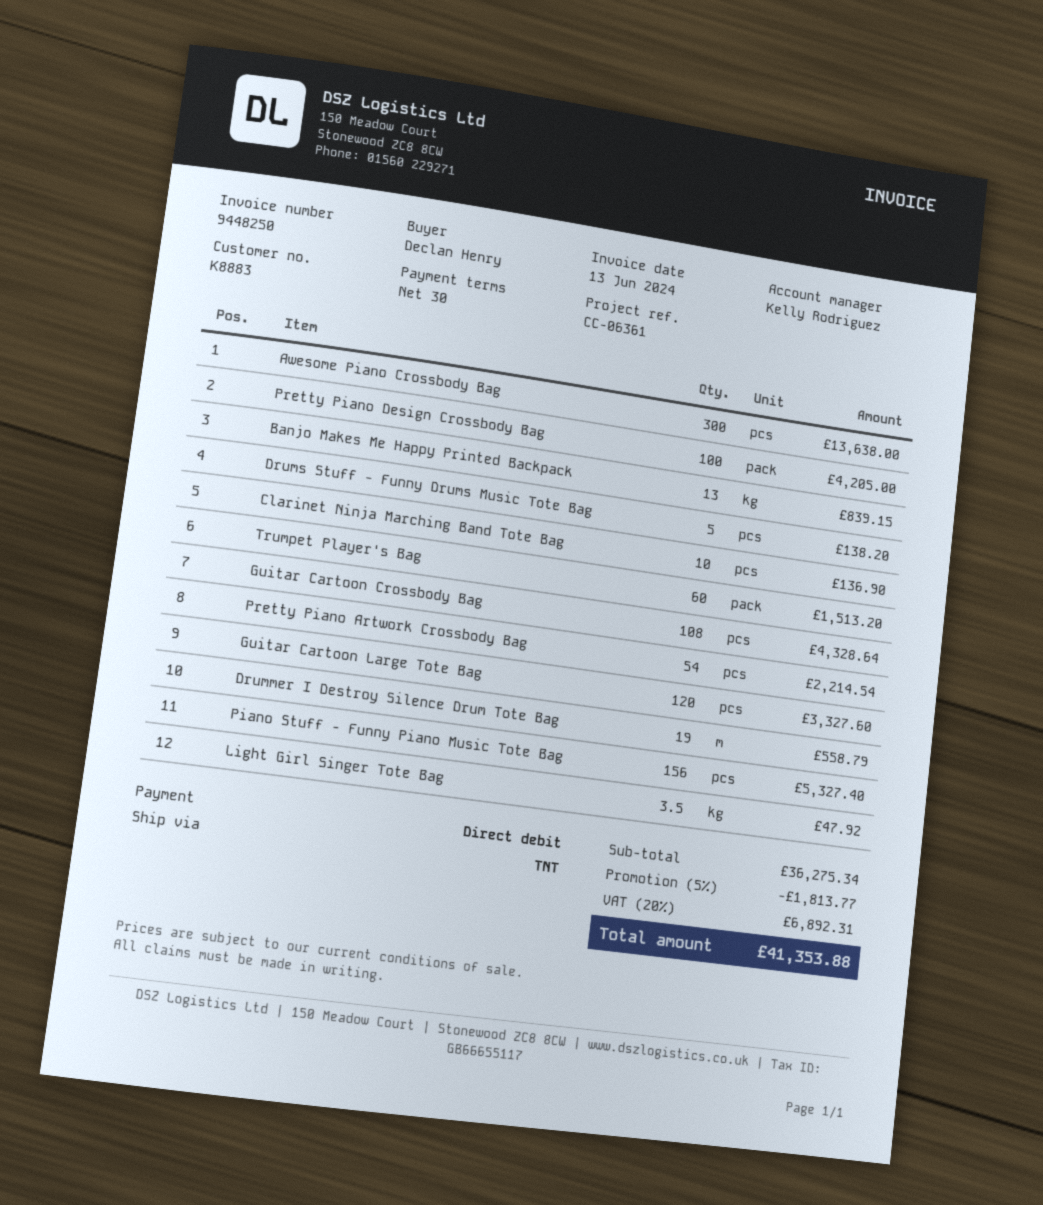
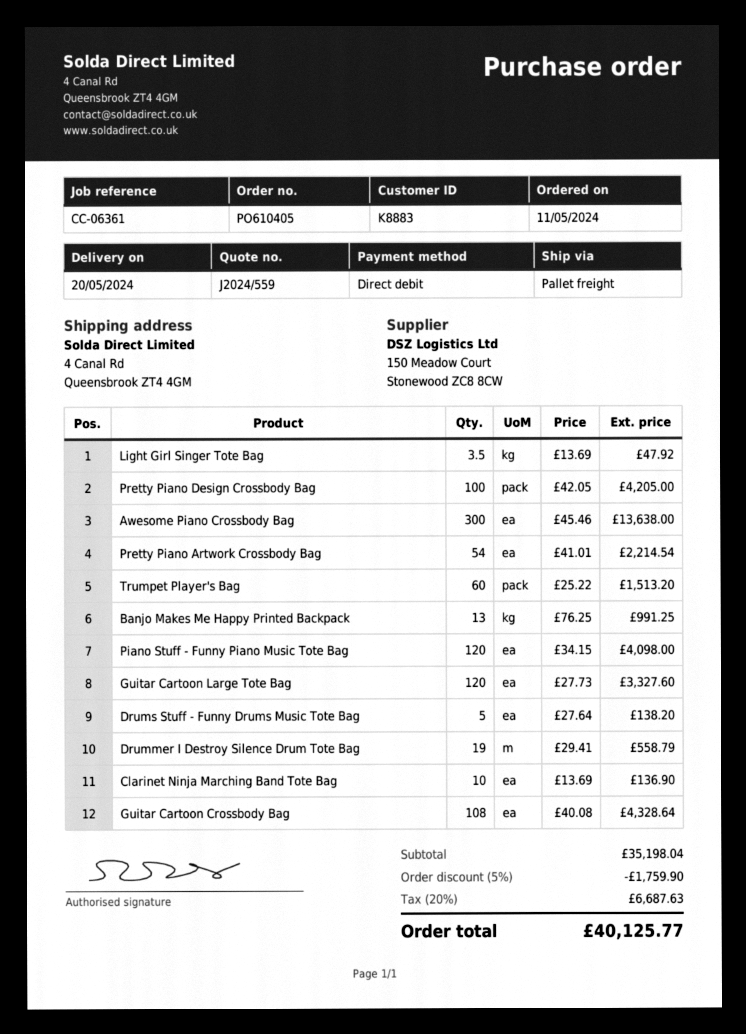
shipping method: TNT -> pallet freight
Banjo Makes Me Happy Printed Backpack: 13 for 839.15 -> 13 for 991.25
Piano Stuff - Funny Piano Music Tote Bag: 156 for 5327.40 -> 120 for 4098.00
subtotal: 36275.34 -> 35198.04
discount: 5% = 1813.77 -> 5% = 1759.90
tax: 20% = 6892.31 -> 20% = 6687.63
total: 41353.88 -> 40125.77

